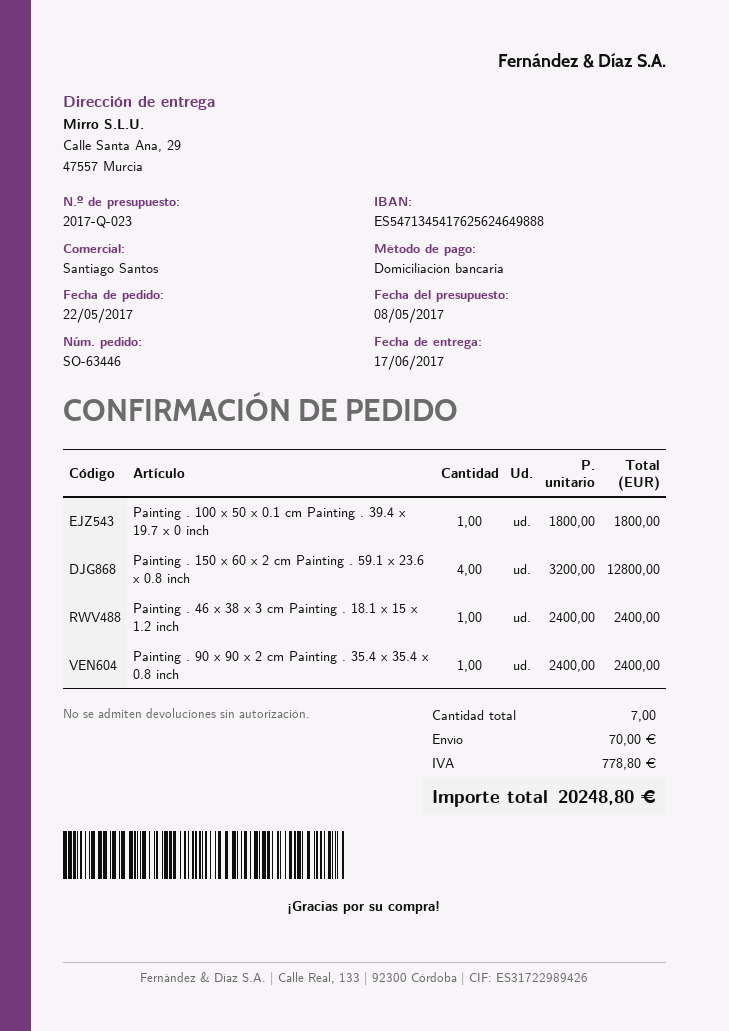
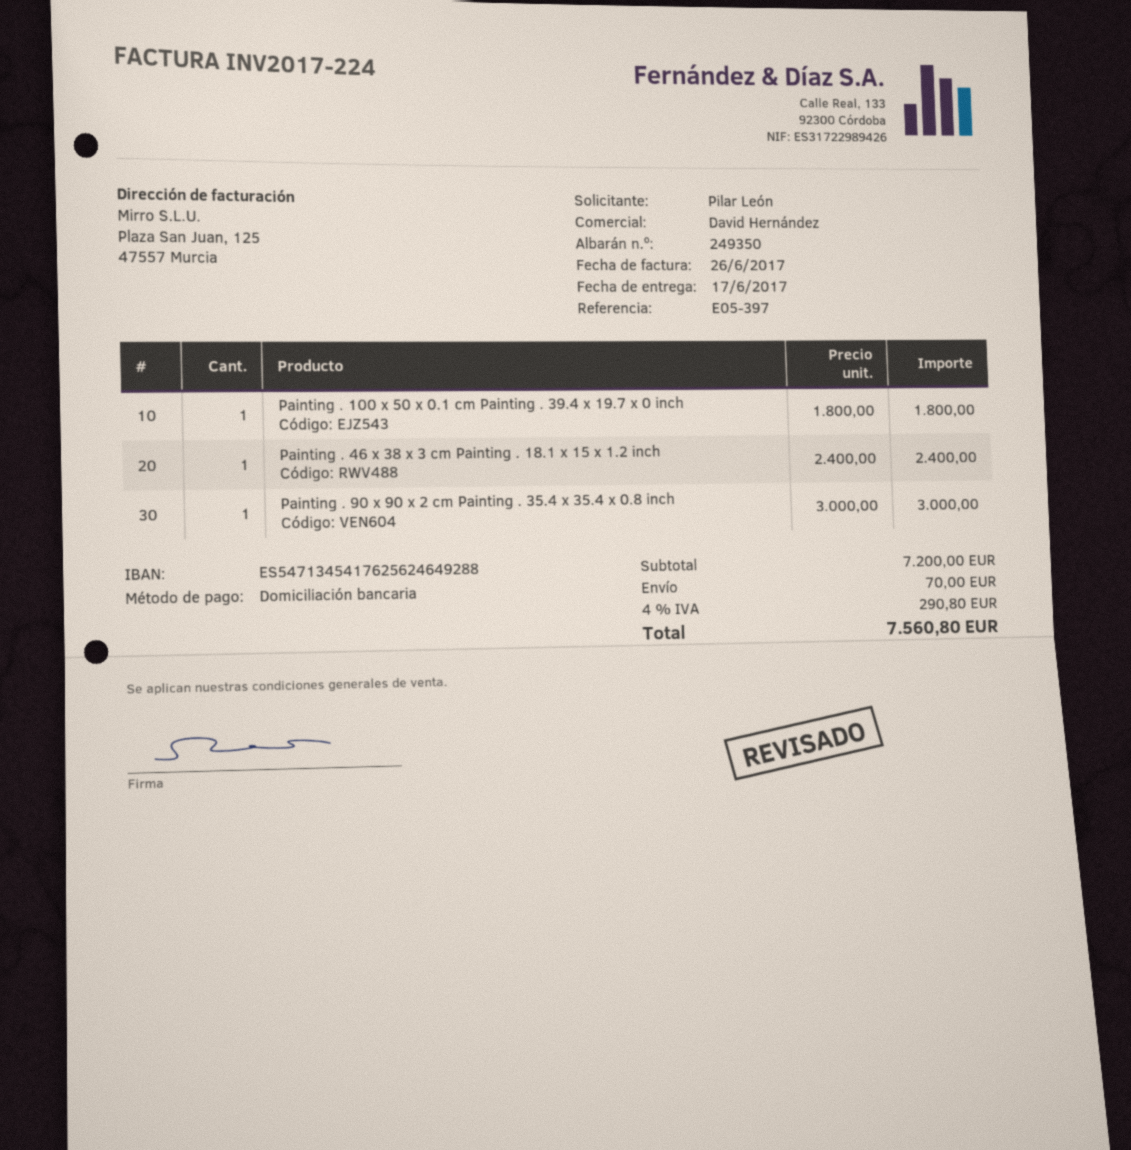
sales rep: Santiago Santos -> David Hernández
bank account: ES5471345417625624649888 -> ES5471345417625624649288
Painting . 150 x 60 x 2 cm Painting . 59.1 x 23.6 x 0.8 inch: 4 x 3200.00 = 12800.00 -> none
Painting . 90 x 90 x 2 cm Painting . 35.4 x 35.4 x 0.8 inch: 1 x 2400.00 = 2400.00 -> 1 x 3000.00 = 3000.00
tax: 778.80 -> 290.80
total: 20248.80 -> 7560.80

